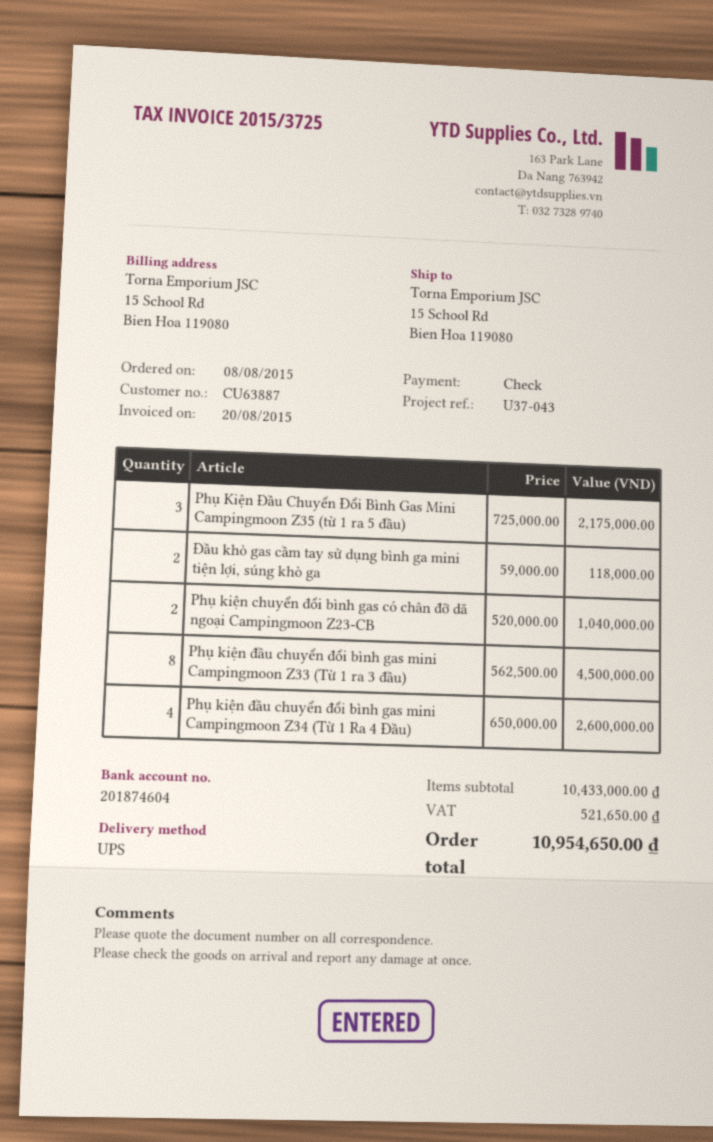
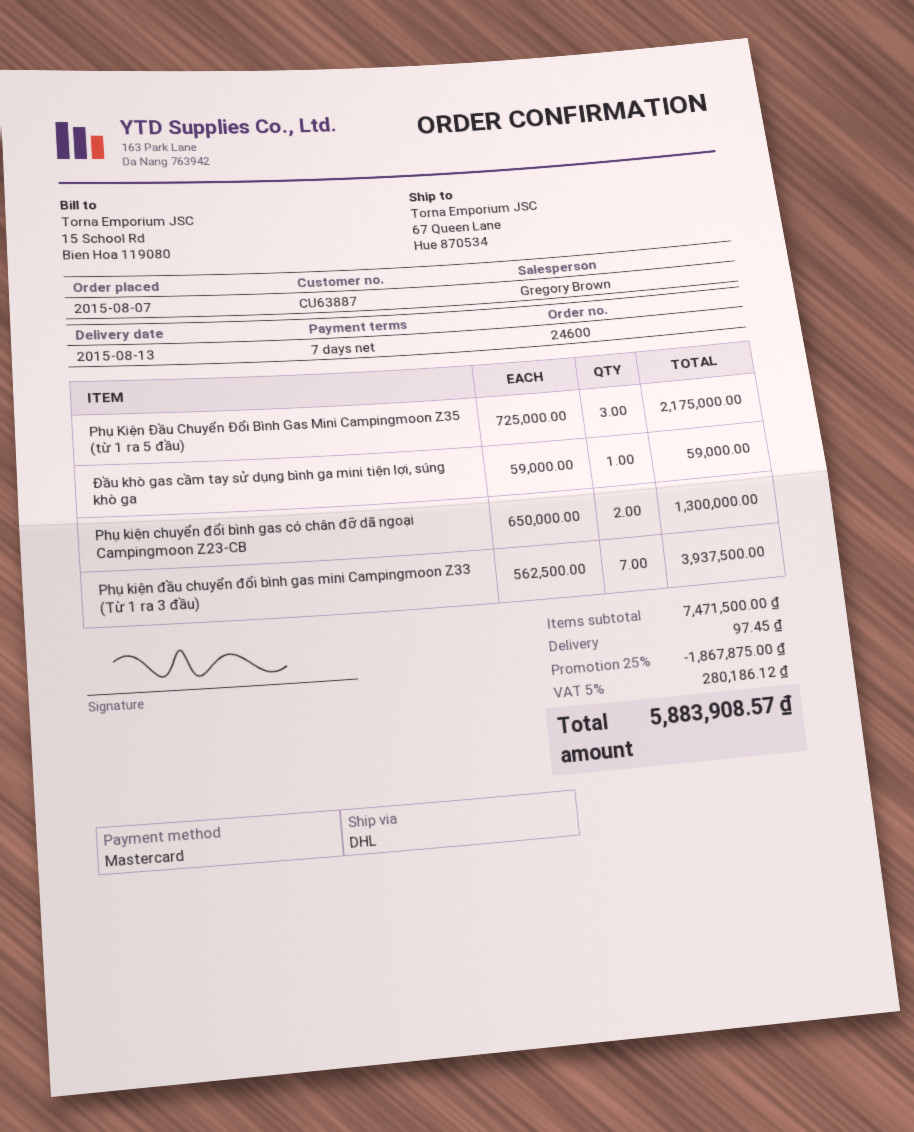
order date: 2015-08-08 -> 2015-08-07
payment method: cheque -> Mastercard
shipping method: UPS -> DHL
ship to: 15 School Rd, Bien Hoa 119080 -> 67 Queen Lane, Hue 870534
Đầu khò gas cầm tay sử dụng bình ga mini tiện lợi, súng khò ga: 2 x 59000.00 = 118000.00 -> 1 x 59000.00 = 59000.00
Phụ kiện chuyển đổi bình gas có chân đỡ dã ngoại Campingmoon Z23-CB: 2 x 520000.00 = 1040000.00 -> 2 x 650000.00 = 1300000.00
Phụ kiện đầu chuyển đổi bình gas mini Campingmoon Z33 (Từ 1 ra 3 đầu): 8 x 562500.00 = 4500000.00 -> 7 x 562500.00 = 3937500.00
Phụ kiện đầu chuyển đổi bình gas mini Campingmoon Z34 (Từ 1 Ra 4 Đầu): 4 x 650000.00 = 2600000.00 -> none
subtotal: 10433000.00 -> 7471500.00
discount: none -> 25% = 1867875.00
shipping: none -> 97.45
tax: 521650.00 -> 280186.12
total: 10954650.00 -> 5883908.57

